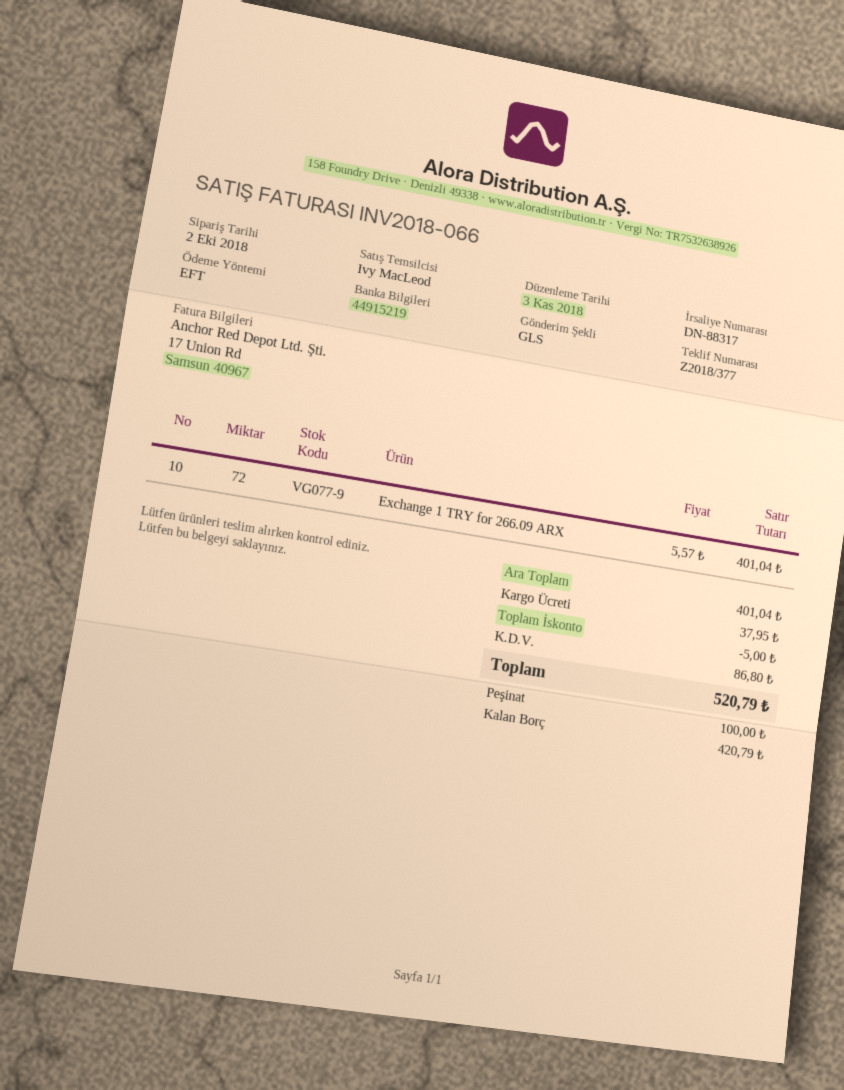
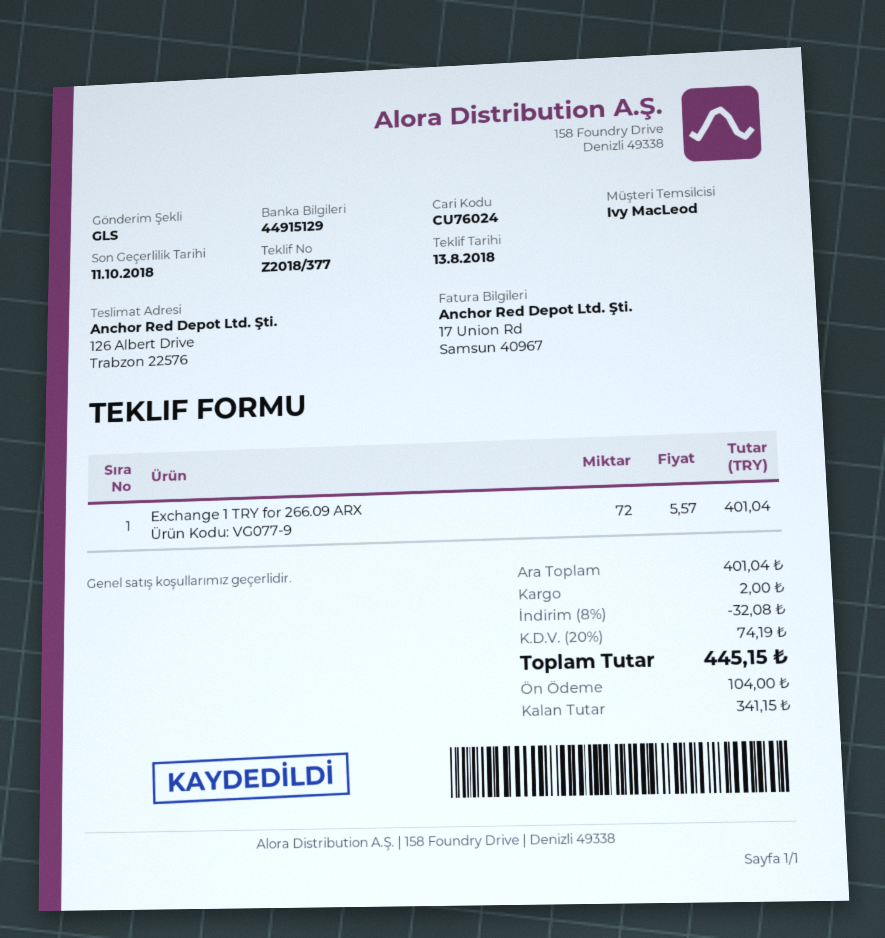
bank account: 44915219 -> 44915129
discount: 5.00 -> 32.08
shipping: 37.95 -> 2.00
tax: 86.80 -> 74.19
total: 520.79 -> 445.15
deposit: 100.00 -> 104.00
balance: 420.79 -> 341.15

